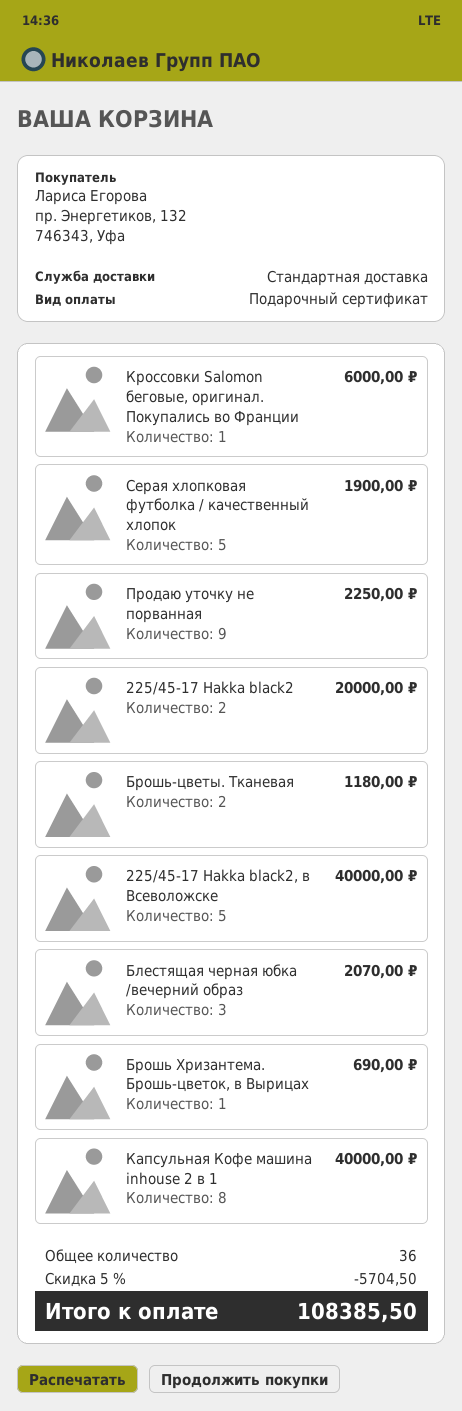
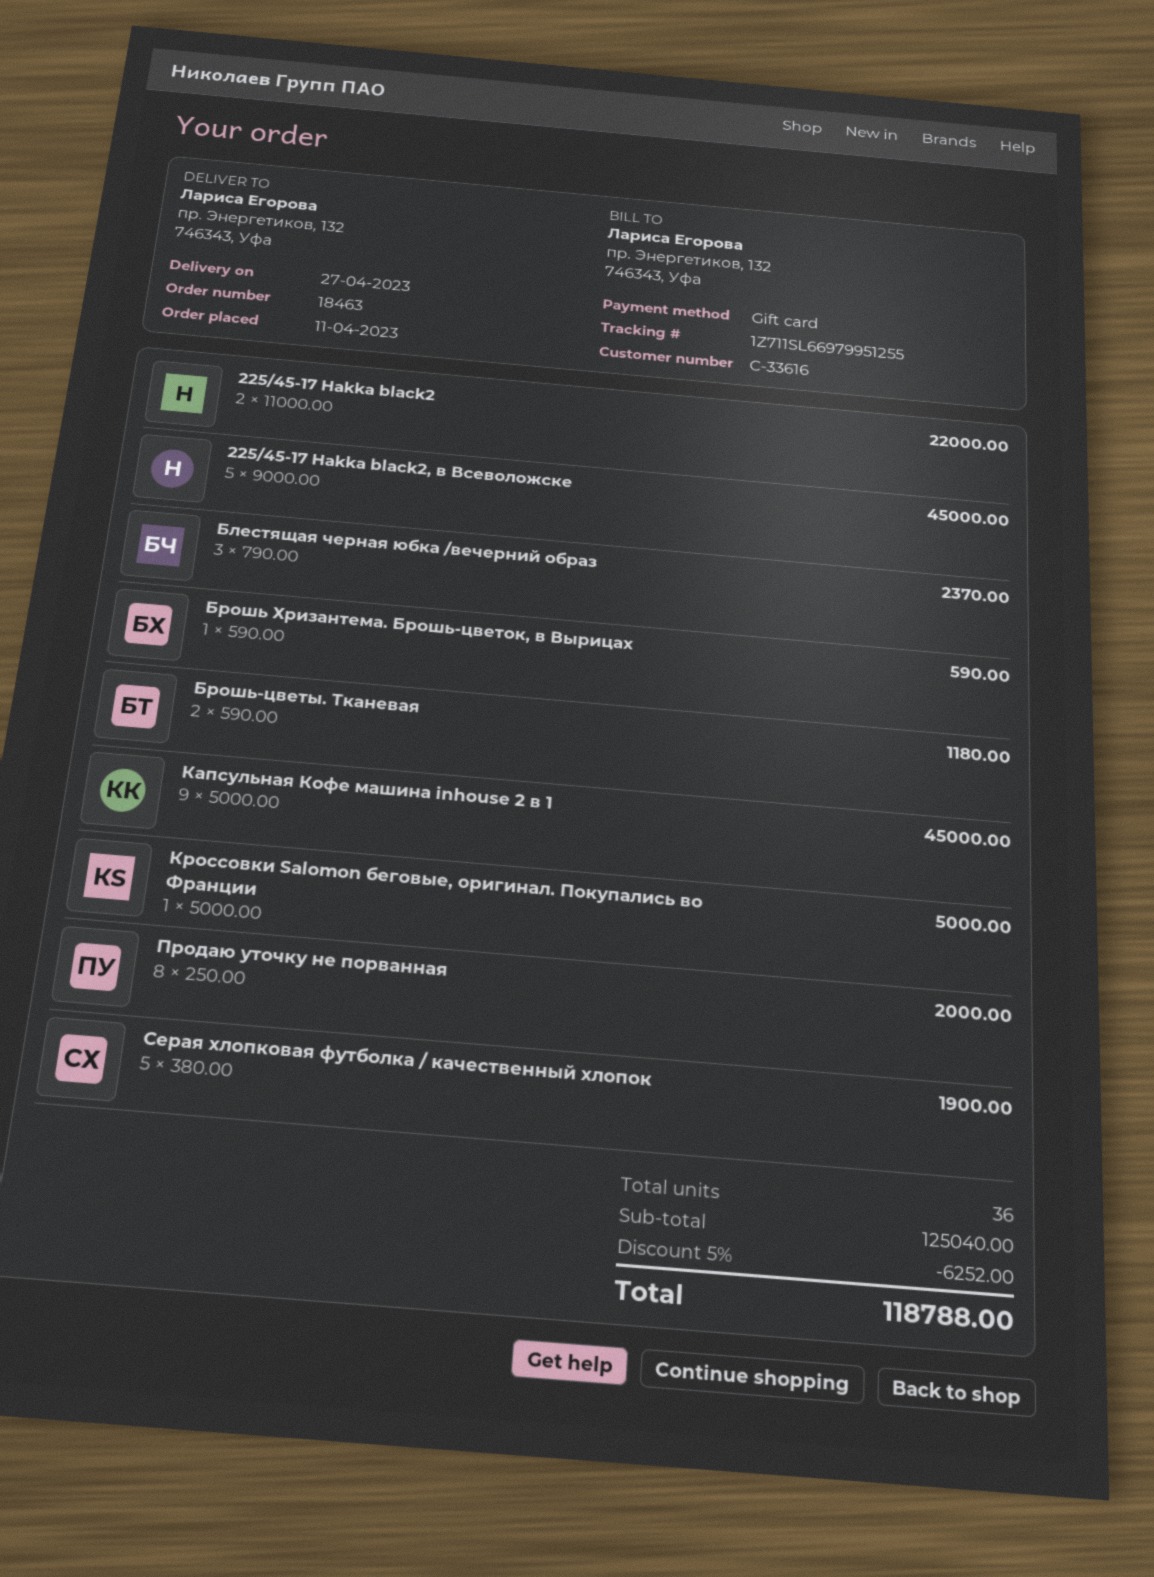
Кроссовки Salomon беговые, оригинал. Покупались во Франции: 1 for 6000.00 -> 1 for 5000.00
Продаю уточку не порванная: 9 for 2250.00 -> 8 for 2000.00
225/45-17 Hakka black2: 2 for 20000.00 -> 2 for 22000.00
225/45-17 Hakka black2, в Всеволожске: 5 for 40000.00 -> 5 for 45000.00
Блестящая черная юбка /вечерний образ: 3 for 2070.00 -> 3 for 2370.00
Брошь Хризантема. Брошь-цветок, в Вырицах: 1 for 690.00 -> 1 for 590.00
Капсульная Кофе машина inhouse 2 в 1: 8 for 40000.00 -> 9 for 45000.00
discount: 5% = 5704.50 -> 5% = 6252.00
total: 108385.50 -> 118788.00

